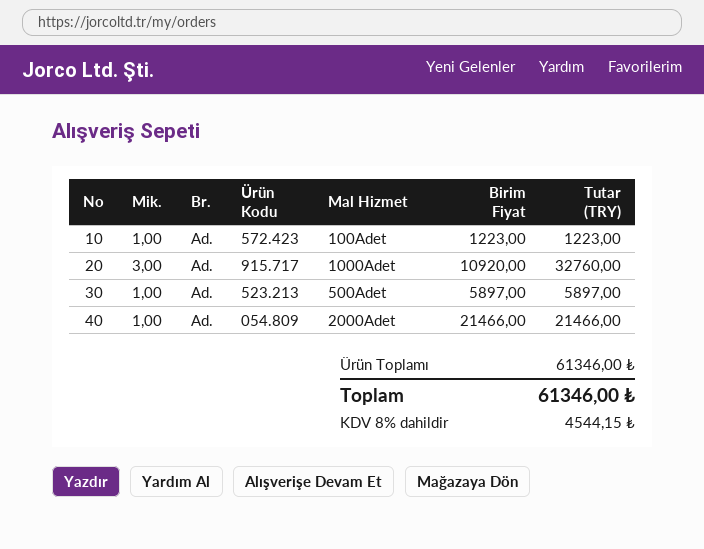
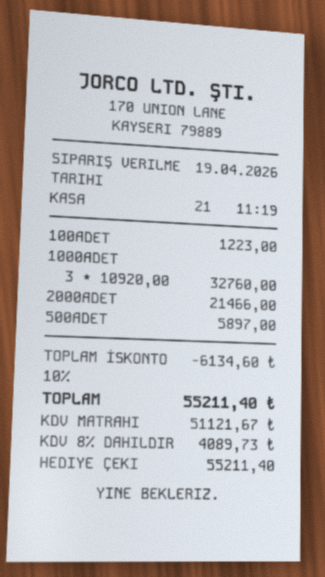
discount: none -> 10% = 6134.60
tax: 8% = 4544.15 -> 8% = 4089.73
total: 61346.00 -> 55211.40

